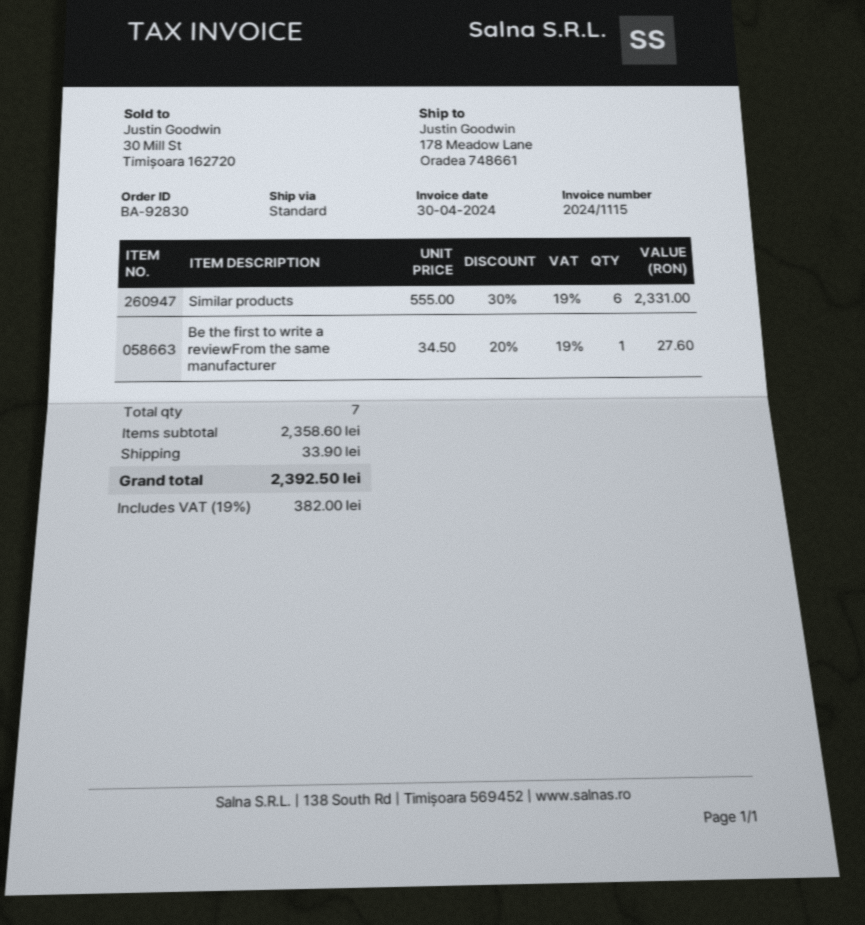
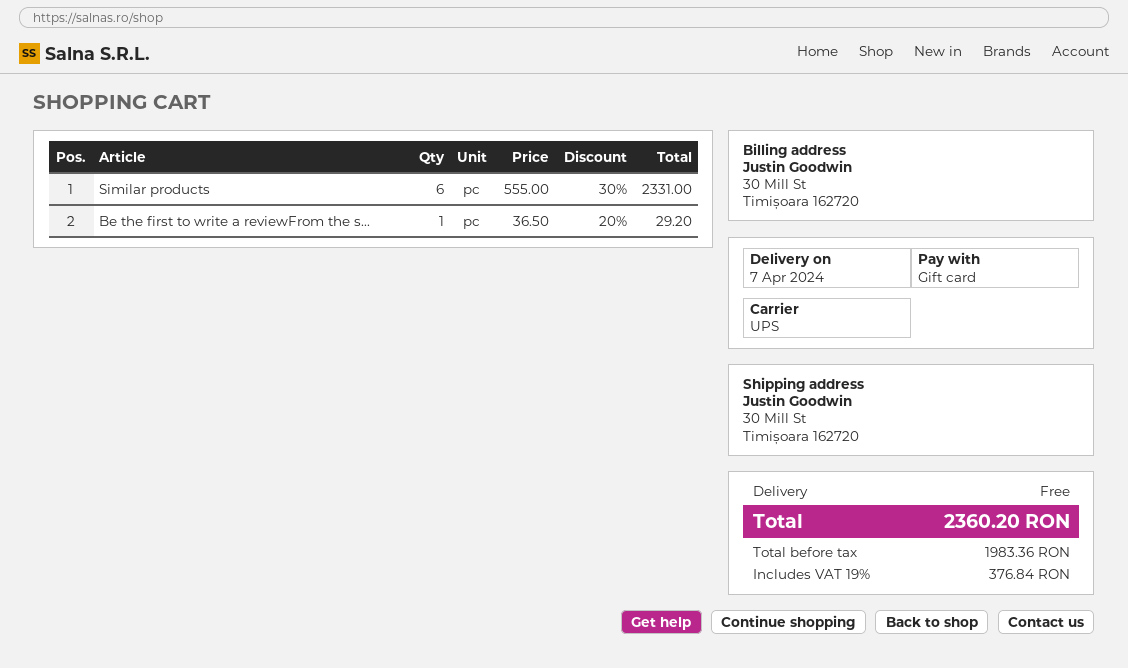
shipping method: standard -> UPS
ship to: 178 Meadow Lane, Oradea 748661 -> 30 Mill St, Timișoara 162720
Be the first to write a reviewFrom the same manufacturer: 1 x 34.50 - 20% = 27.60 -> 1 x 36.50 - 20% = 29.20
shipping: 33.90 -> 0.00
tax: 19% = 382.00 -> 19% = 376.84
total: 2392.50 -> 2360.20

